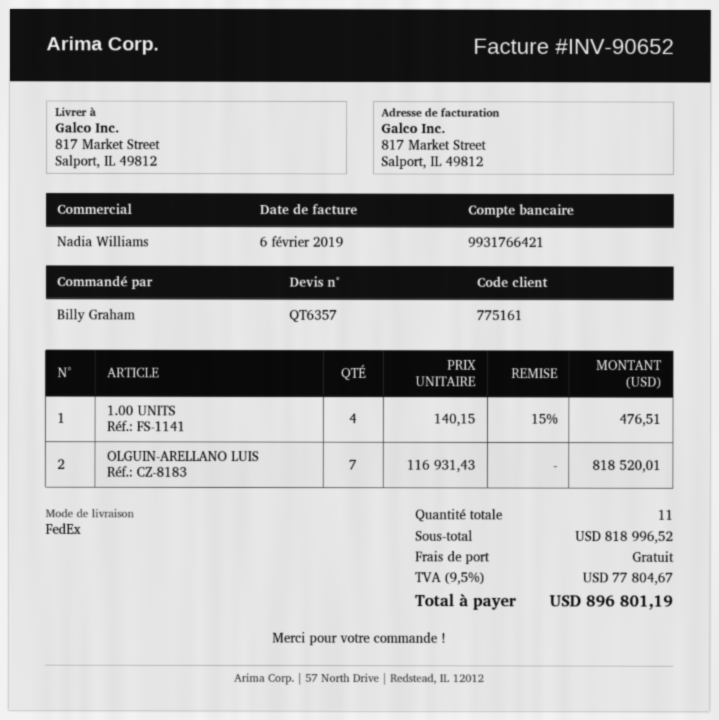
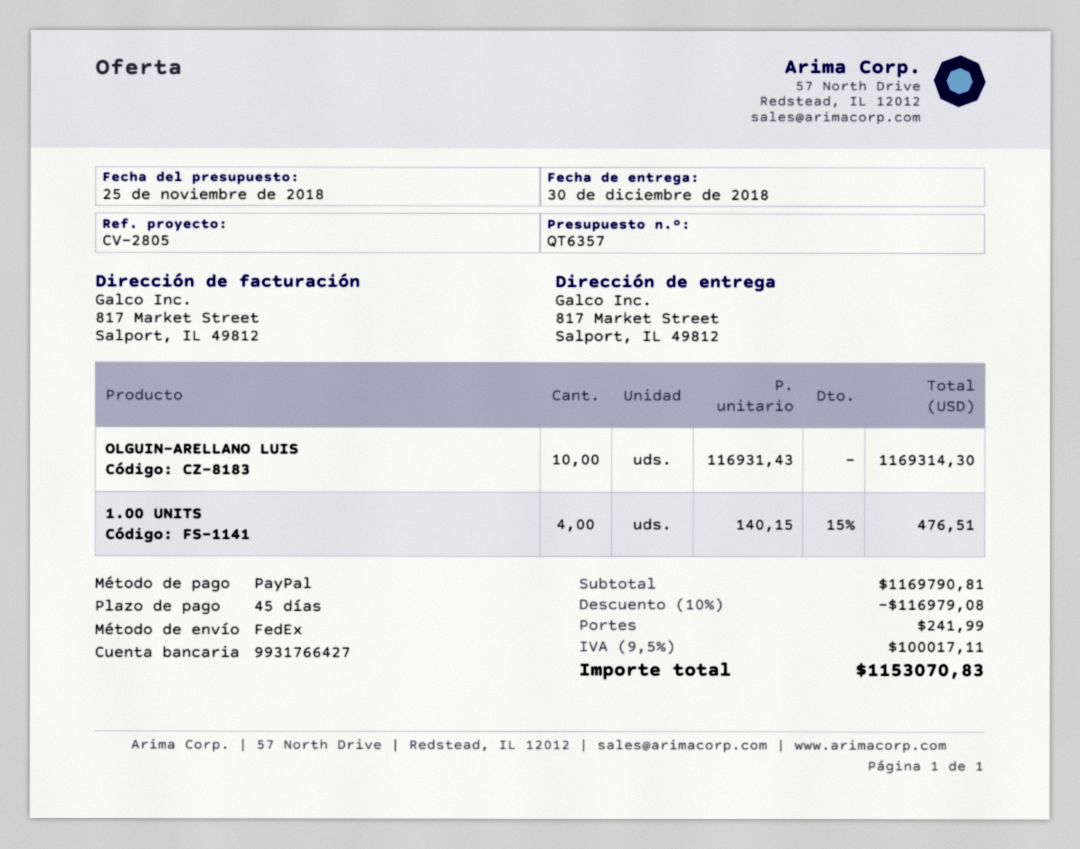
bank account: 9931766421 -> 9931766427
OLGUIN-ARELLANO LUIS: 7 x 116931.43 = 818520.01 -> 10 x 116931.43 = 1169314.30
subtotal: 818996.52 -> 1169790.81
discount: none -> 10% = 116979.08
shipping: 0.00 -> 241.99
tax: 9.5% = 77804.67 -> 9.5% = 100017.11
total: 896801.19 -> 1153070.83

